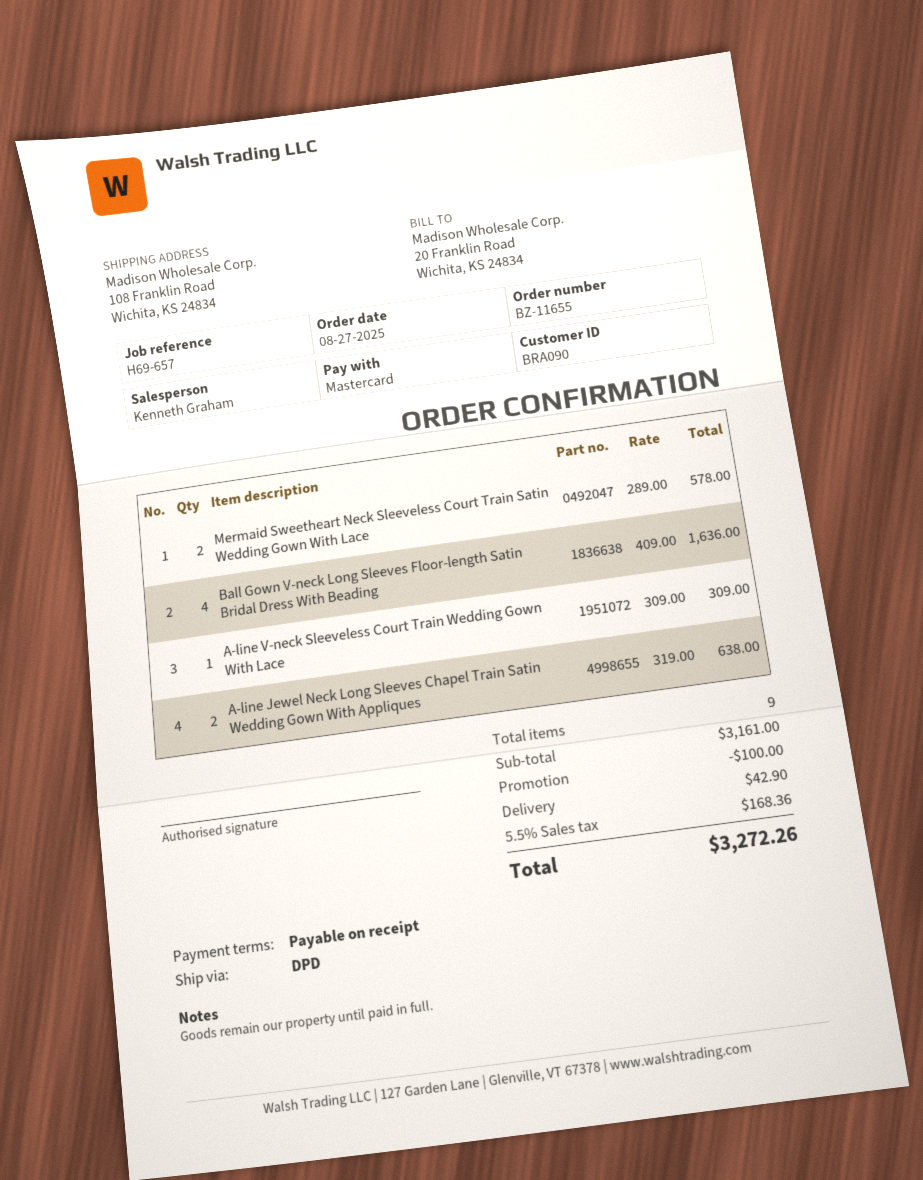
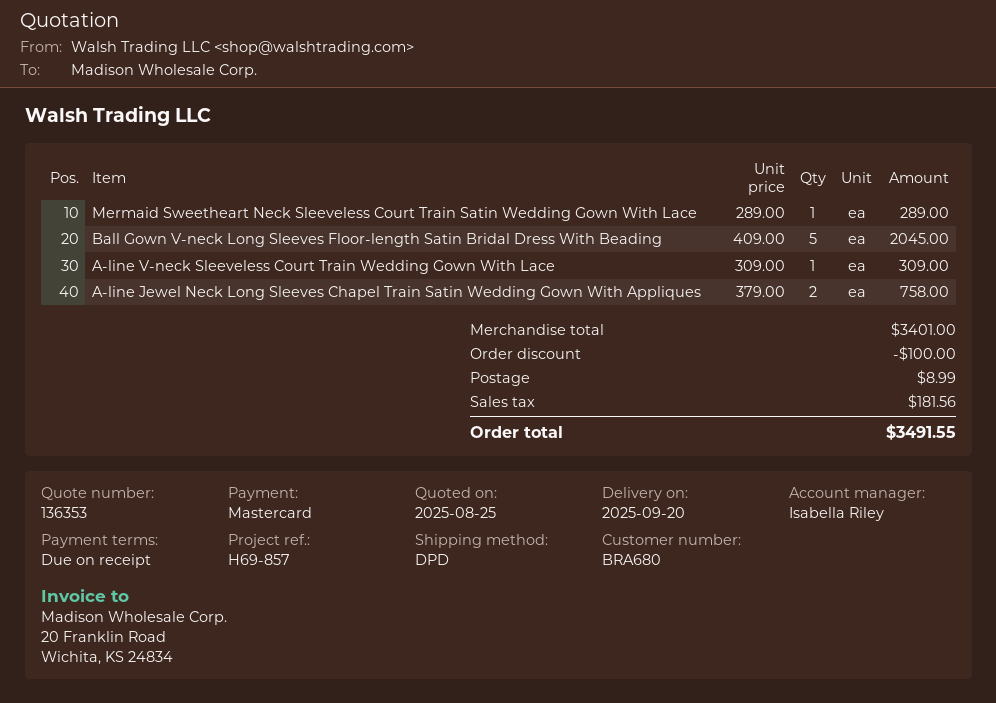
customer number: BRA090 -> BRA680
reference: H69-657 -> H69-857
sales rep: Kenneth Graham -> Isabella Riley
Mermaid Sweetheart Neck Sleeveless Court Train Satin Wedding Gown With Lace: 2 x 289.00 = 578.00 -> 1 x 289.00 = 289.00
Ball Gown V-neck Long Sleeves Floor-length Satin Bridal Dress With Beading: 4 x 409.00 = 1636.00 -> 5 x 409.00 = 2045.00
A-line Jewel Neck Long Sleeves Chapel Train Satin Wedding Gown With Appliques: 2 x 319.00 = 638.00 -> 2 x 379.00 = 758.00
subtotal: 3161.00 -> 3401.00
shipping: 42.90 -> 8.99
tax: 168.36 -> 181.56
total: 3272.26 -> 3491.55

